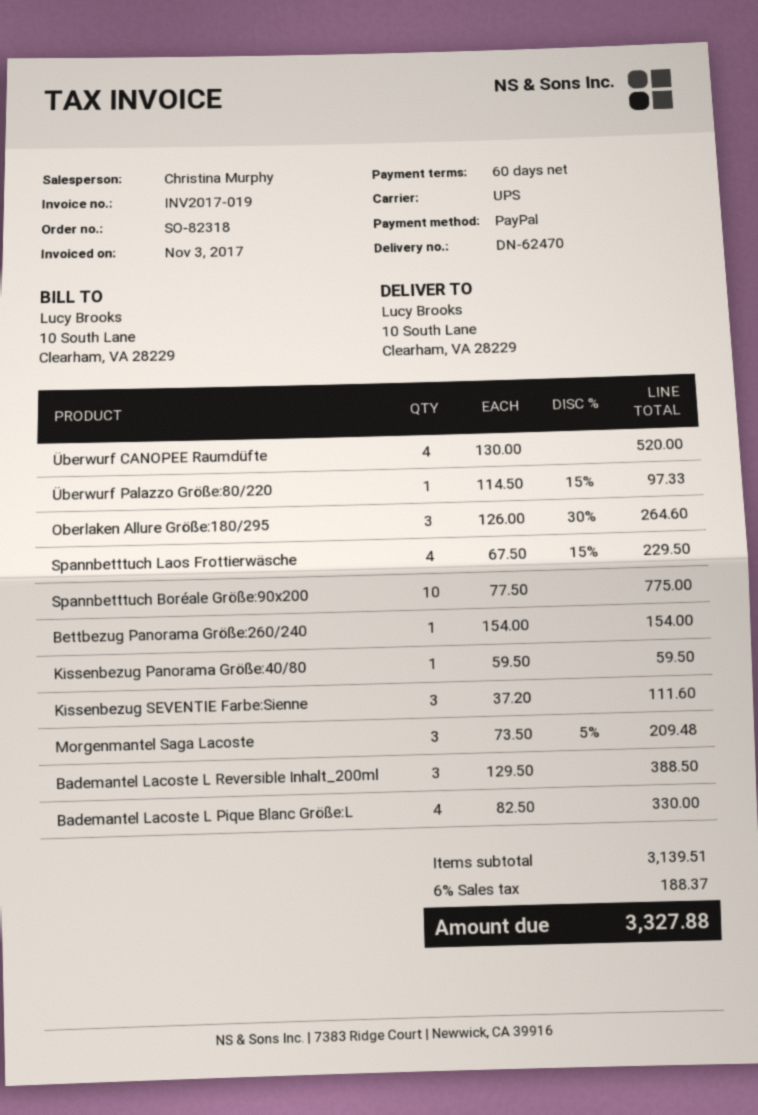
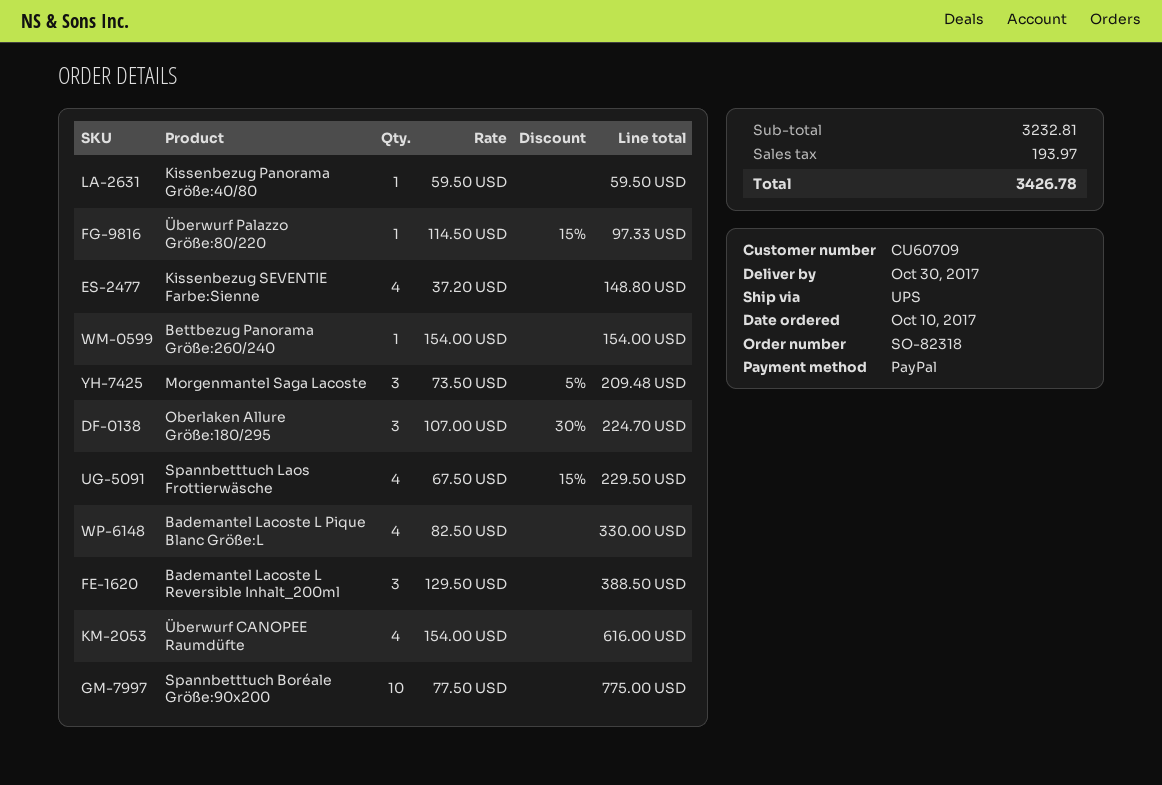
Überwurf CANOPEE Raumdüfte: 4 x 130.00 = 520.00 -> 4 x 154.00 = 616.00
Oberlaken Allure Größe:180/295: 3 x 126.00 - 30% = 264.60 -> 3 x 107.00 - 30% = 224.70
Kissenbezug SEVENTIE Farbe:Sienne: 3 x 37.20 = 111.60 -> 4 x 37.20 = 148.80
subtotal: 3139.51 -> 3232.81
tax: 188.37 -> 193.97
total: 3327.88 -> 3426.78

